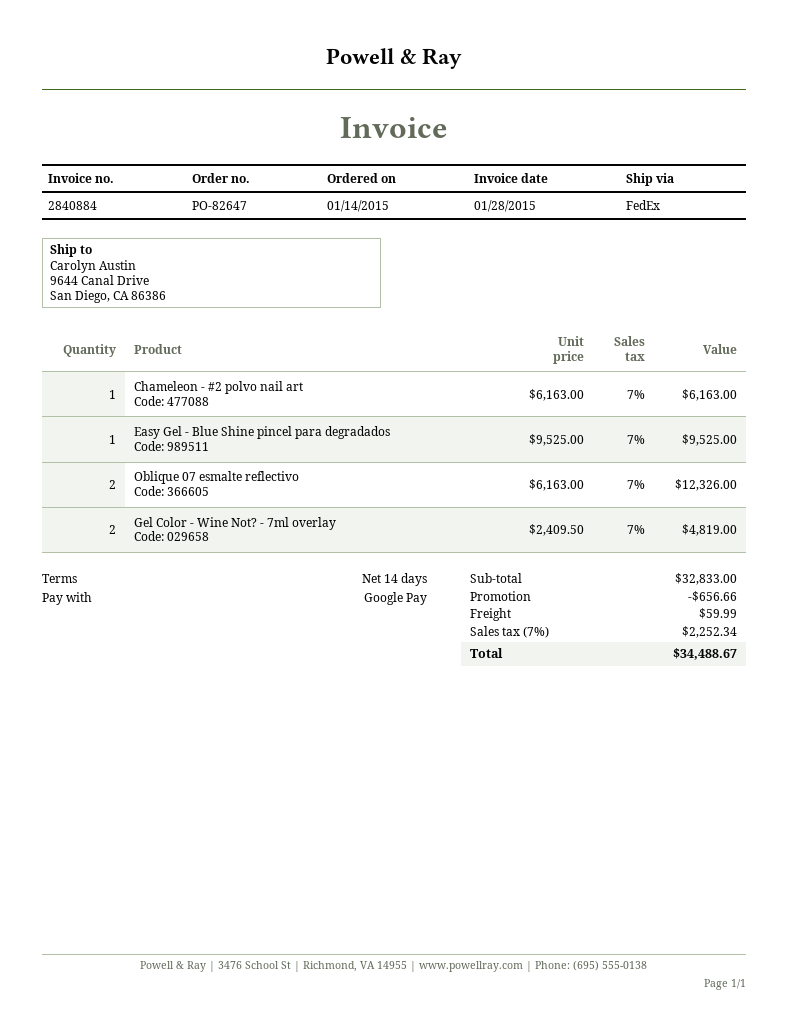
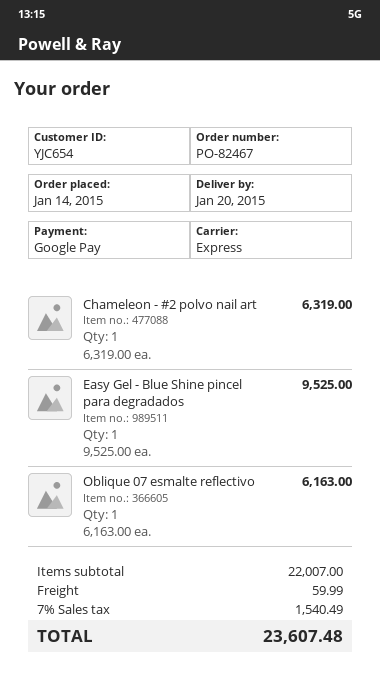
order number: PO-82647 -> PO-82467
shipping method: FedEx -> express
Chameleon - #2 polvo nail art: 1 x 6163.00 = 6163.00 -> 1 x 6319.00 = 6319.00
Oblique 07 esmalte reflectivo: 2 x 6163.00 = 12326.00 -> 1 x 6163.00 = 6163.00
Gel Color - Wine Not? - 7ml overlay: 2 x 2409.50 = 4819.00 -> none
subtotal: 32833.00 -> 22007.00
discount: 656.66 -> none
tax: 7% = 2252.34 -> 7% = 1540.49
total: 34488.67 -> 23607.48

